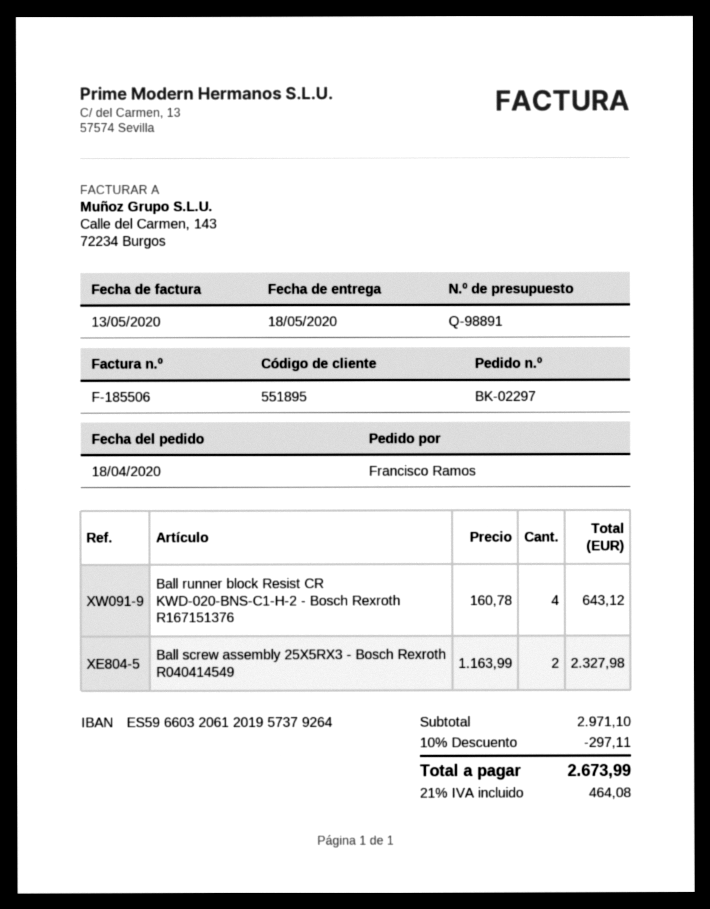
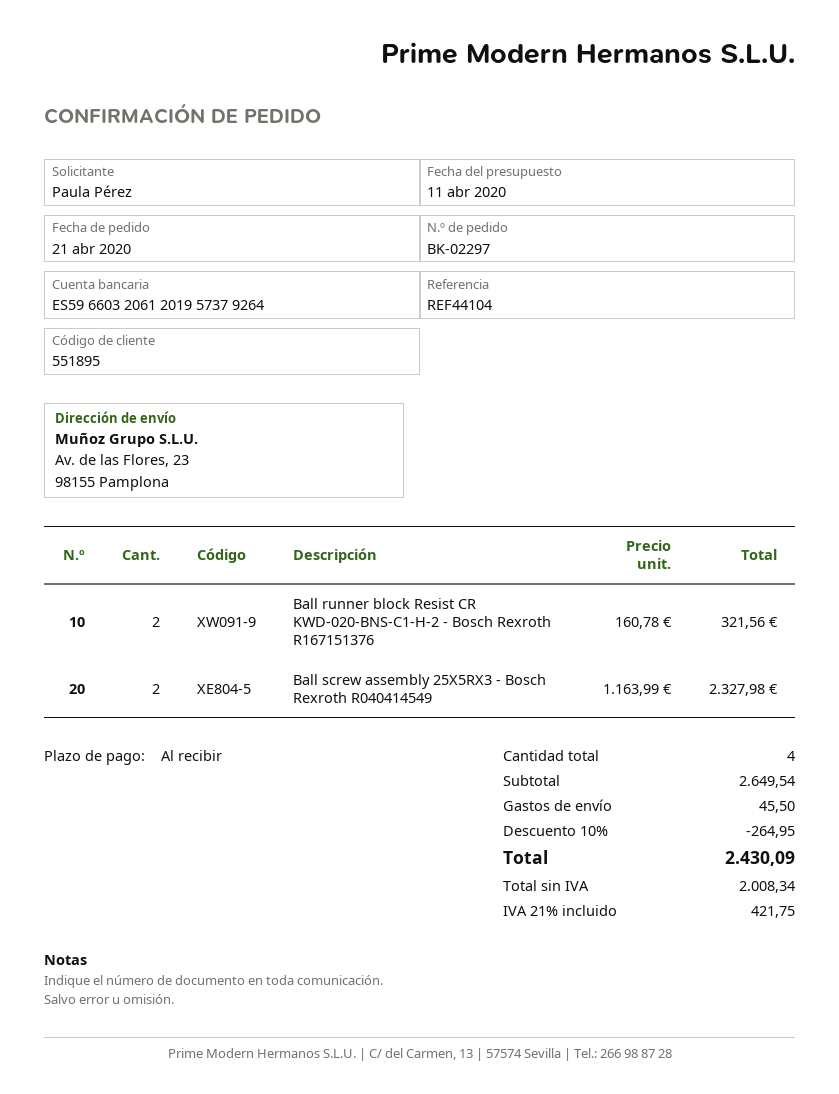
order date: 2020-04-18 -> 2020-04-21
ordered by: Francisco Ramos -> Paula Pérez
Ball runner block Resist CR KWD-020-BNS-C1-H-2 - Bosch Rexroth R167151376: 4 x 160.78 = 643.12 -> 2 x 160.78 = 321.56
subtotal: 2971.10 -> 2649.54
discount: 10% = 297.11 -> 10% = 264.95
shipping: none -> 45.50
tax: 21% = 464.08 -> 21% = 421.75
total: 2673.99 -> 2430.09

